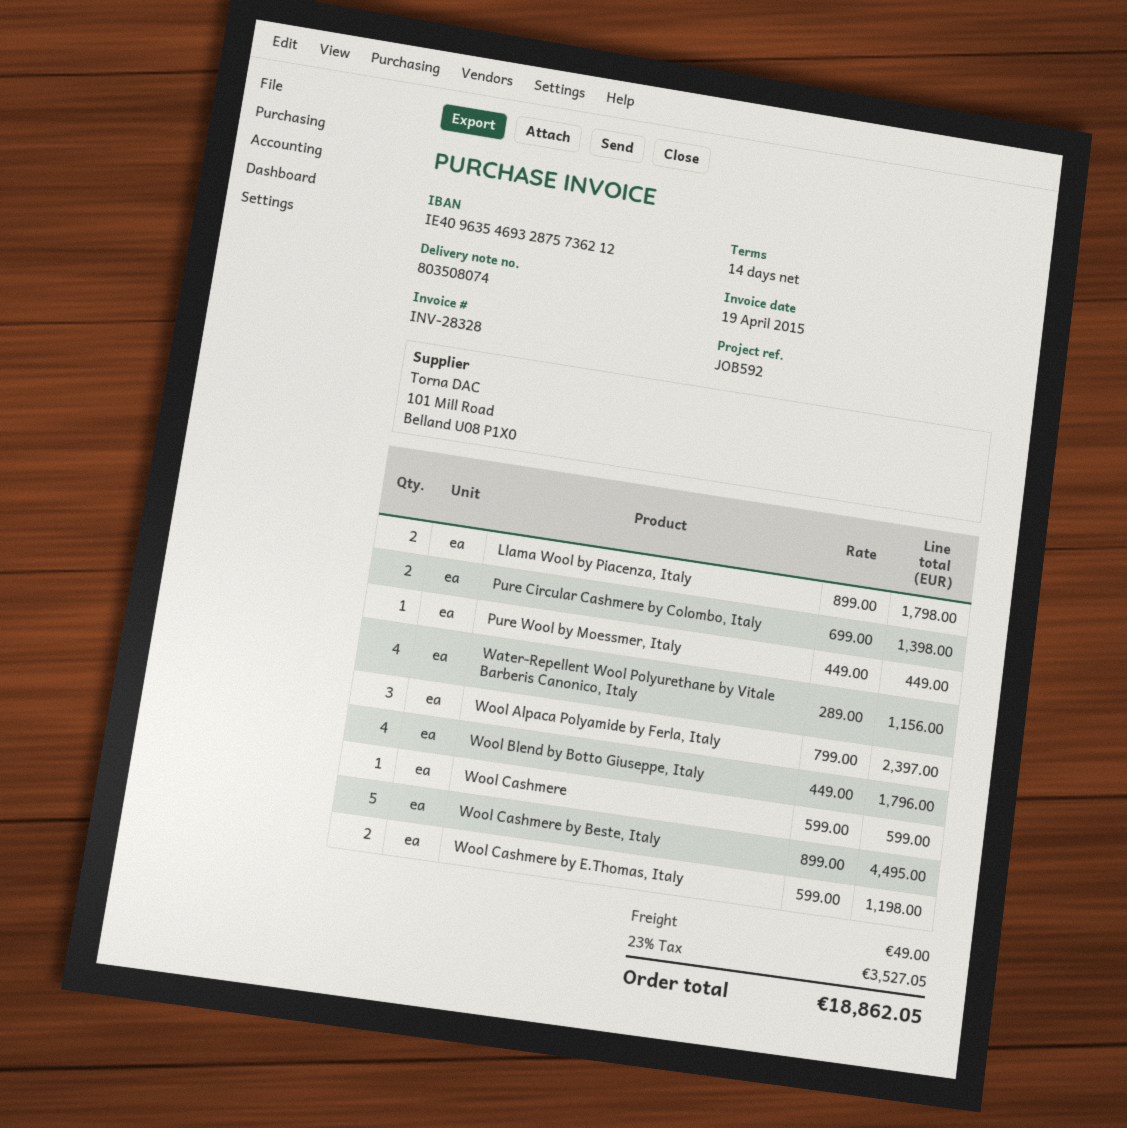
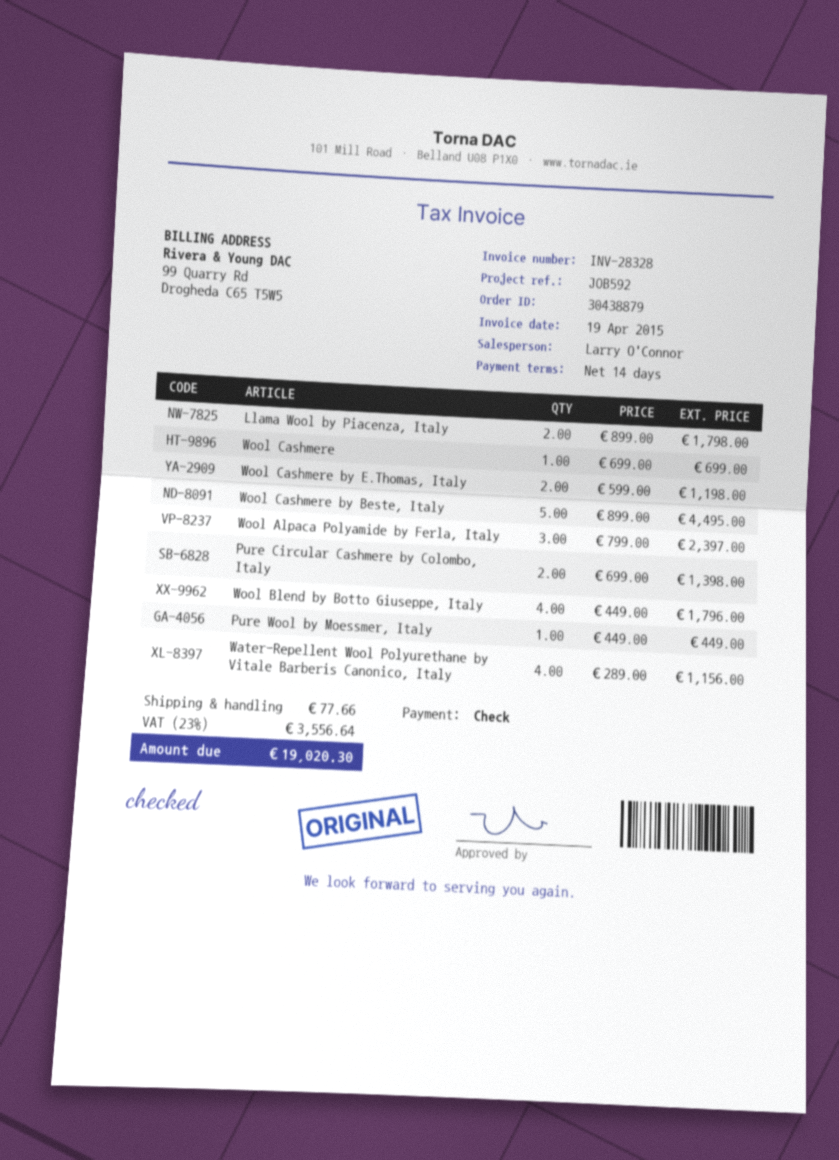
Wool Cashmere: 1 x 599.00 = 599.00 -> 1 x 699.00 = 699.00
shipping: 49.00 -> 77.66
tax: 23% = 3527.05 -> 23% = 3556.64
total: 18862.05 -> 19020.30

